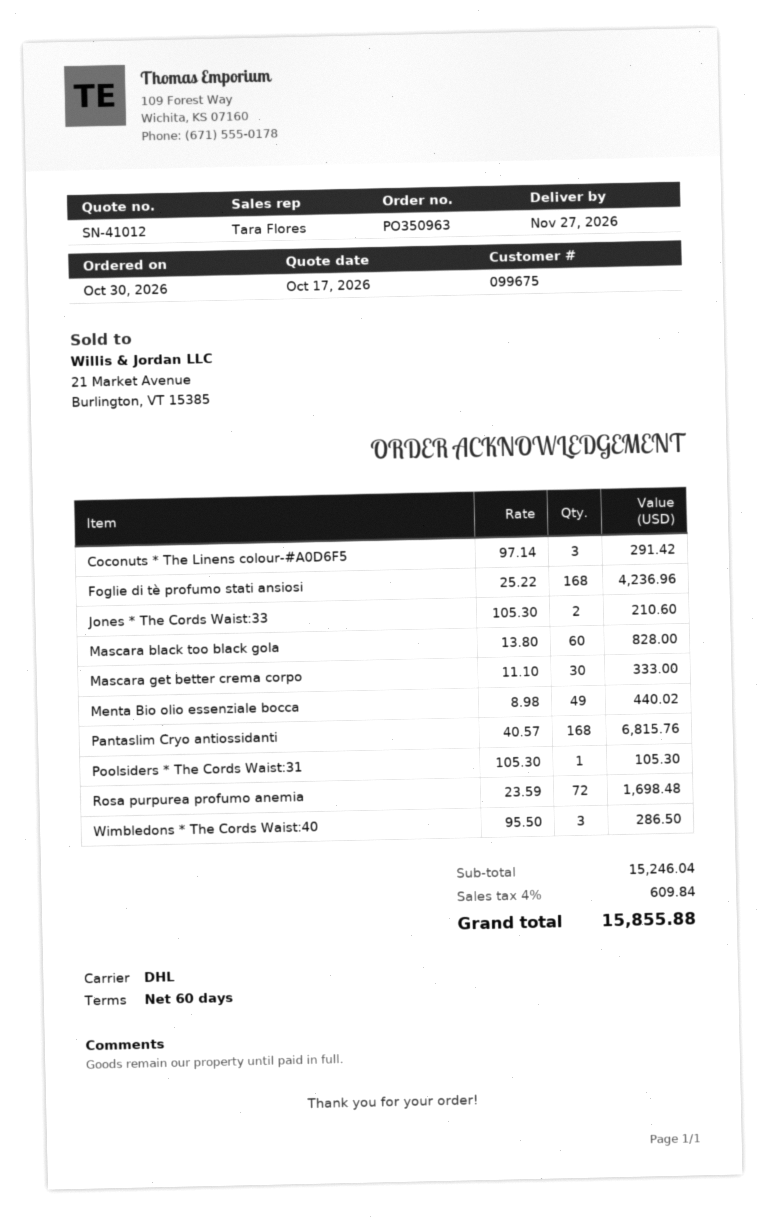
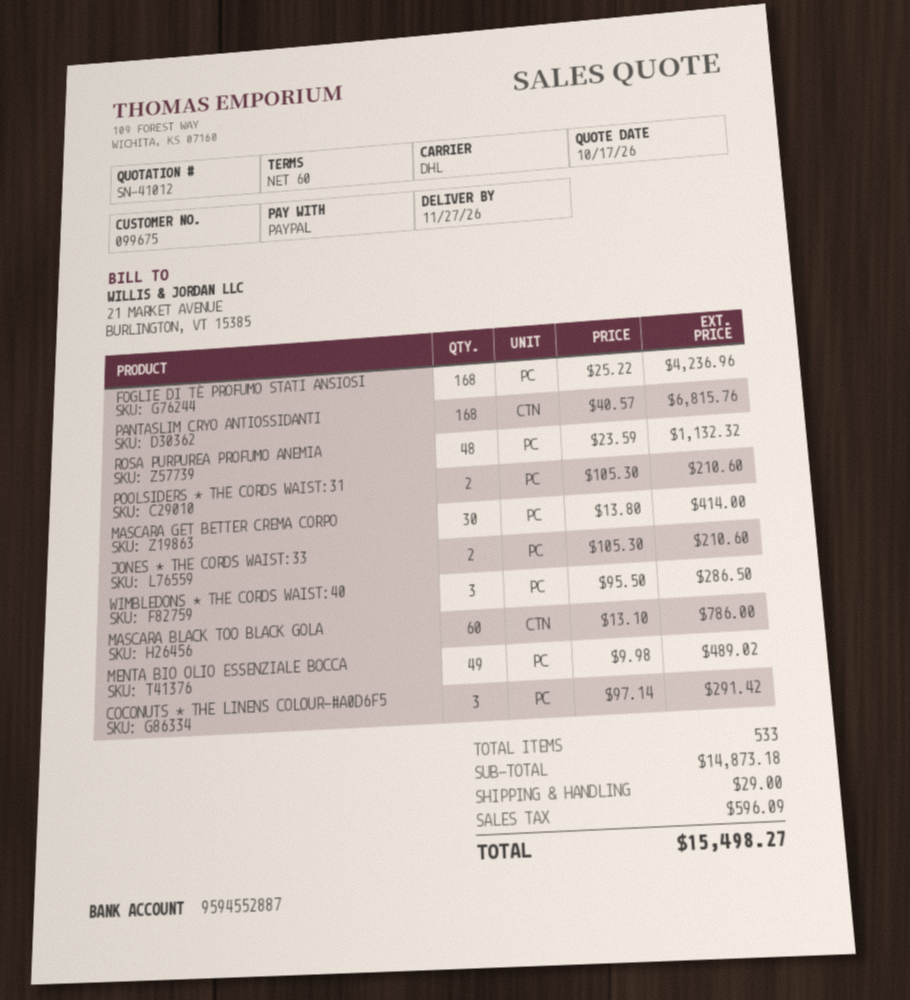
Mascara black too black gola: 60 x 13.80 = 828.00 -> 60 x 13.10 = 786.00
Mascara get better crema corpo: 30 x 11.10 = 333.00 -> 30 x 13.80 = 414.00
Menta Bio olio essenziale bocca: 49 x 8.98 = 440.02 -> 49 x 9.98 = 489.02
Poolsiders * The Cords Waist:31: 1 x 105.30 = 105.30 -> 2 x 105.30 = 210.60
Rosa purpurea profumo anemia: 72 x 23.59 = 1698.48 -> 48 x 23.59 = 1132.32
subtotal: 15246.04 -> 14873.18
shipping: none -> 29.00
tax: 609.84 -> 596.09
total: 15855.88 -> 15498.27

